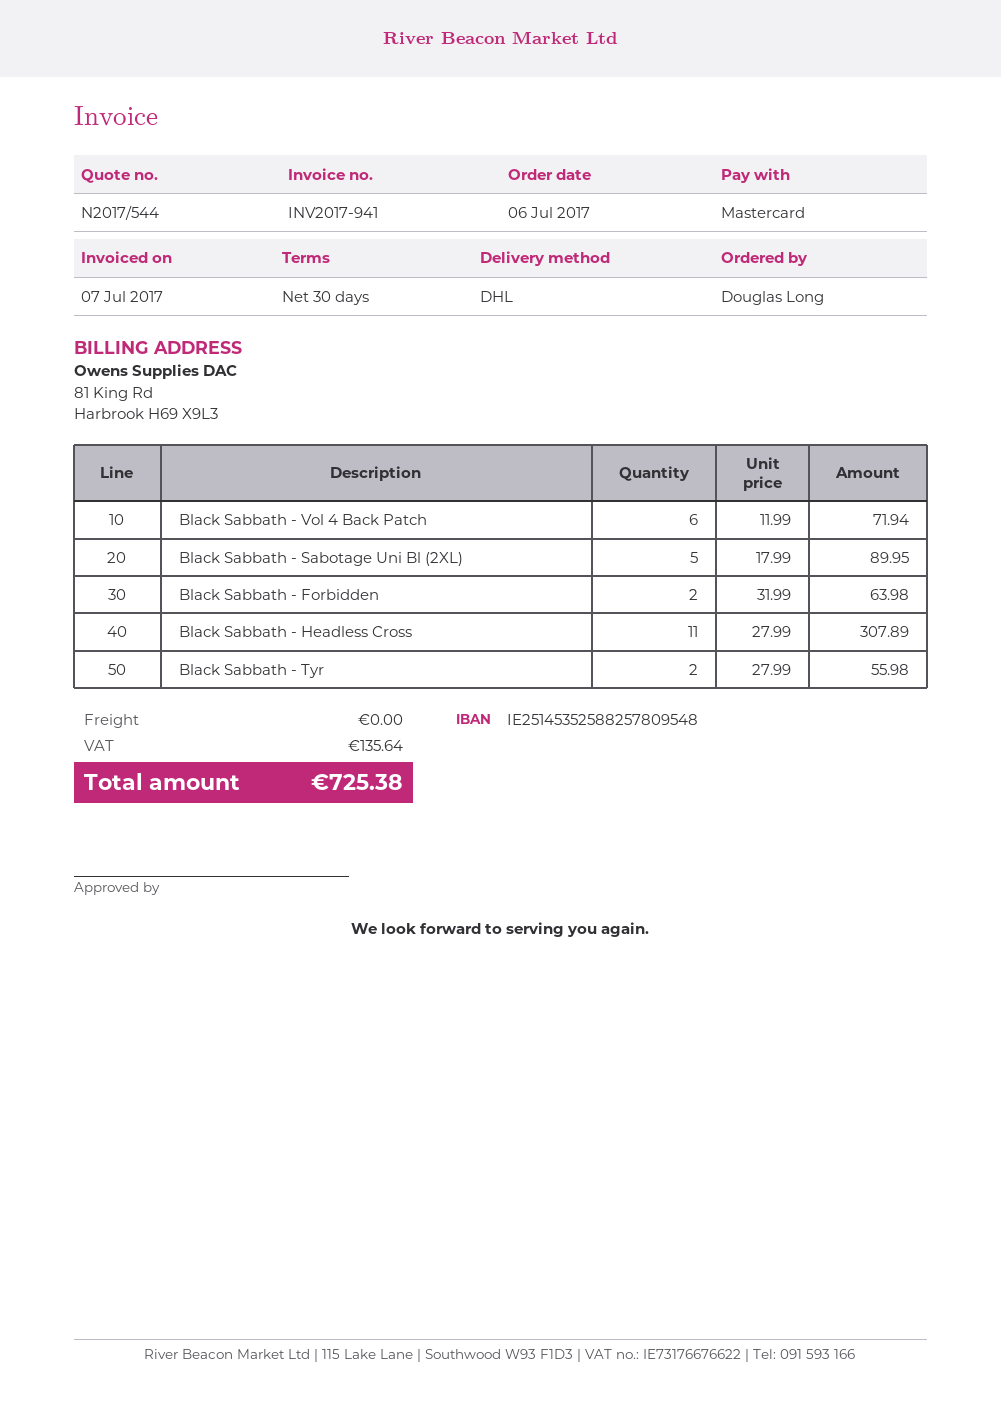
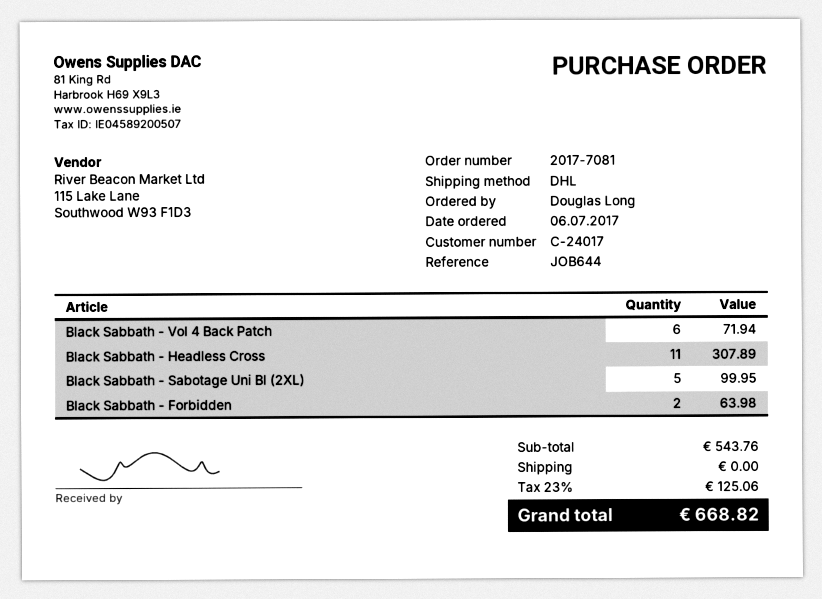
Black Sabbath - Sabotage Uni Bl (2XL): 5 for 89.95 -> 5 for 99.95
Black Sabbath - Tyr: 2 for 55.98 -> none
tax: 135.64 -> 125.06
total: 725.38 -> 668.82

